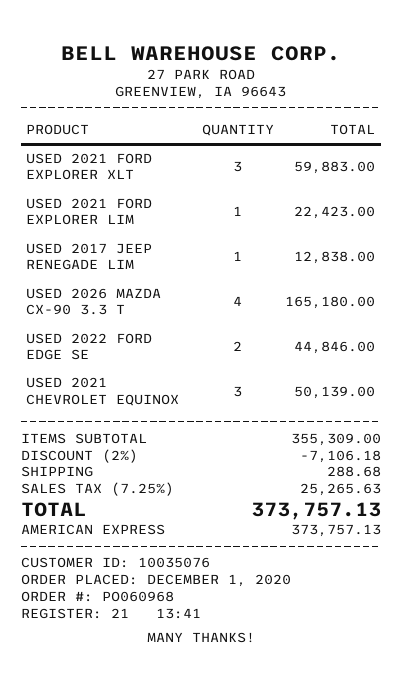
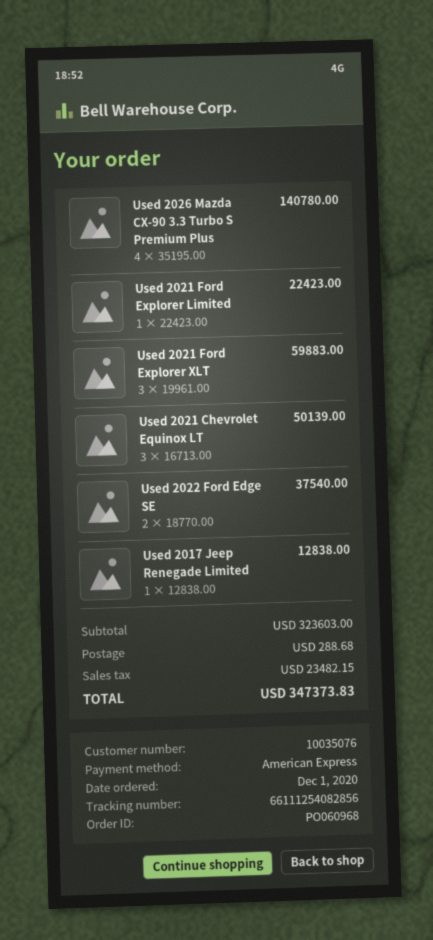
USED 2026 MAZDA CX-90 3.3 T: 4 for 165180.00 -> 4 for 140780.00
USED 2022 FORD EDGE SE: 2 for 44846.00 -> 2 for 37540.00
subtotal: 355309.00 -> 323603.00
discount: 2% = 7106.18 -> none
tax: 25265.63 -> 23482.15
total: 373757.13 -> 347373.83

